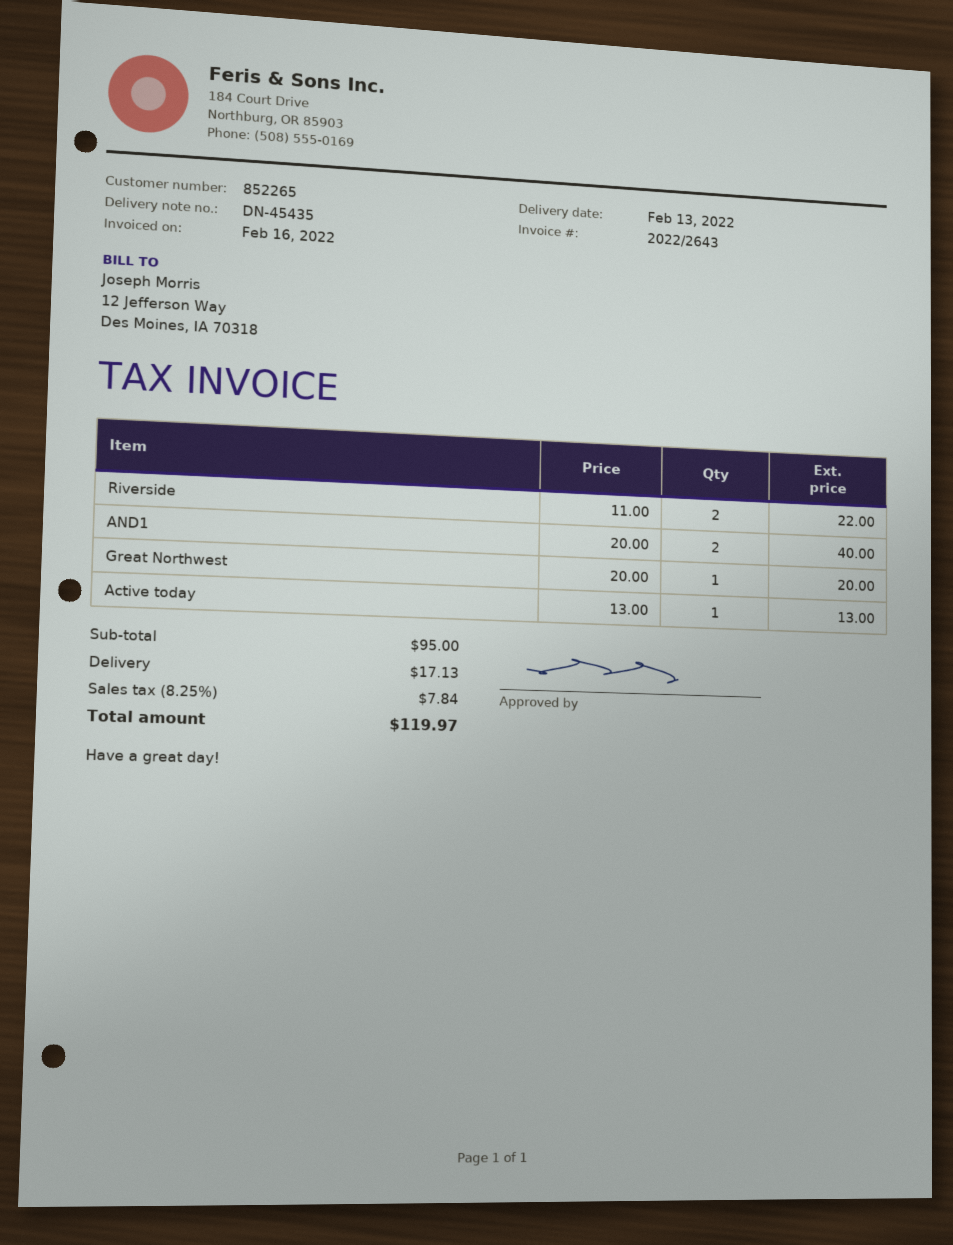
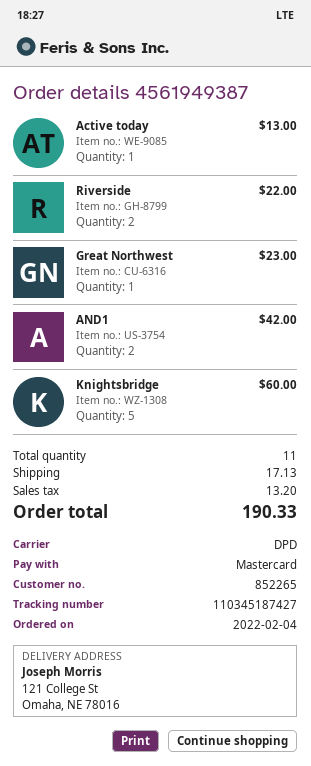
AND1: 2 for 40.00 -> 2 for 42.00
Great Northwest: 1 for 20.00 -> 1 for 23.00
Knightsbridge: none -> 5 for 60.00
tax: 7.84 -> 13.20
total: 119.97 -> 190.33

